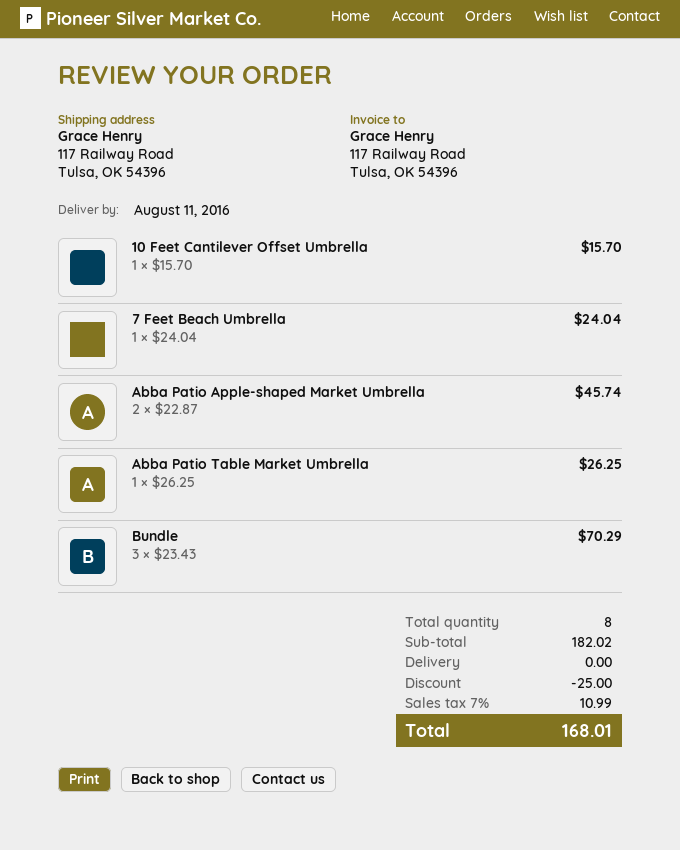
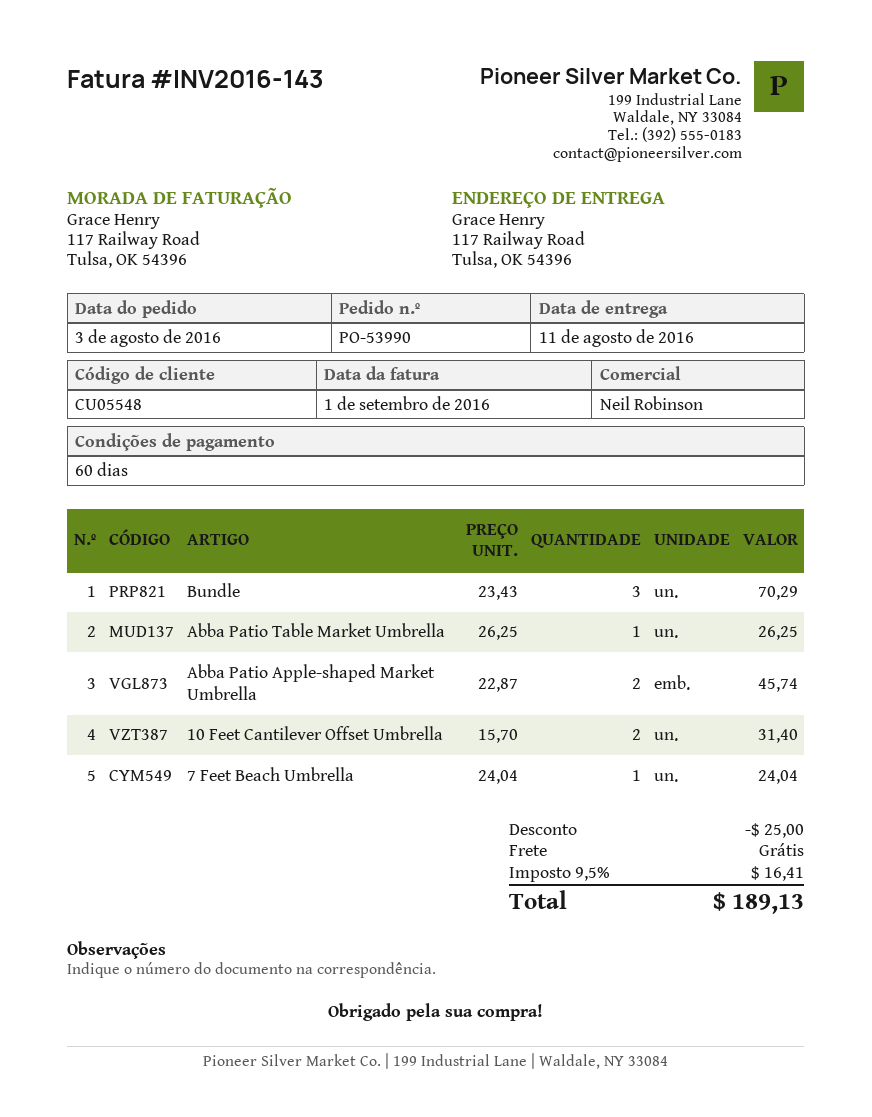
10 Feet Cantilever Offset Umbrella: 1 x 15.70 = 15.70 -> 2 x 15.70 = 31.40
tax: 7% = 10.99 -> 9.5% = 16.41
total: 168.01 -> 189.13

